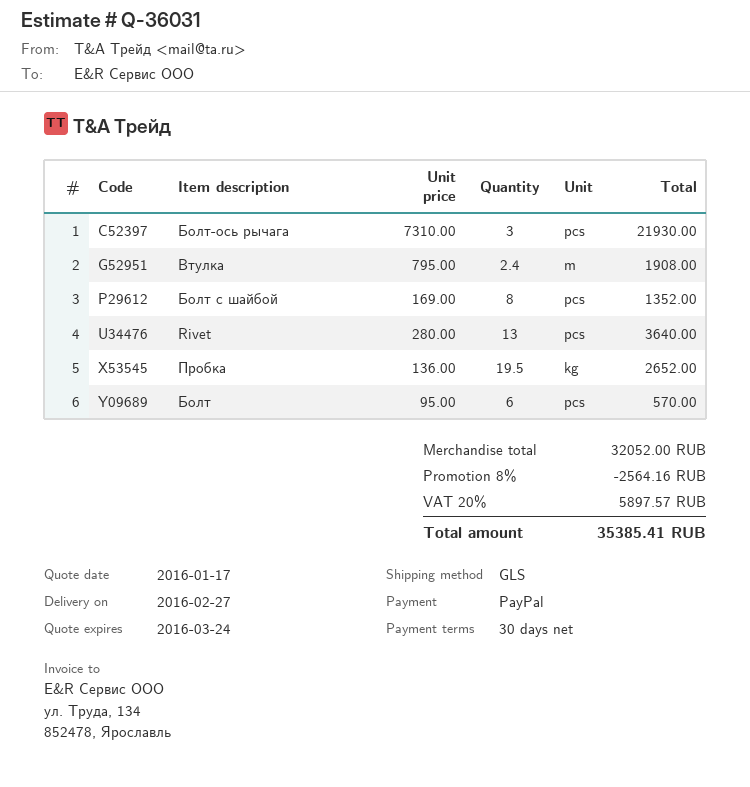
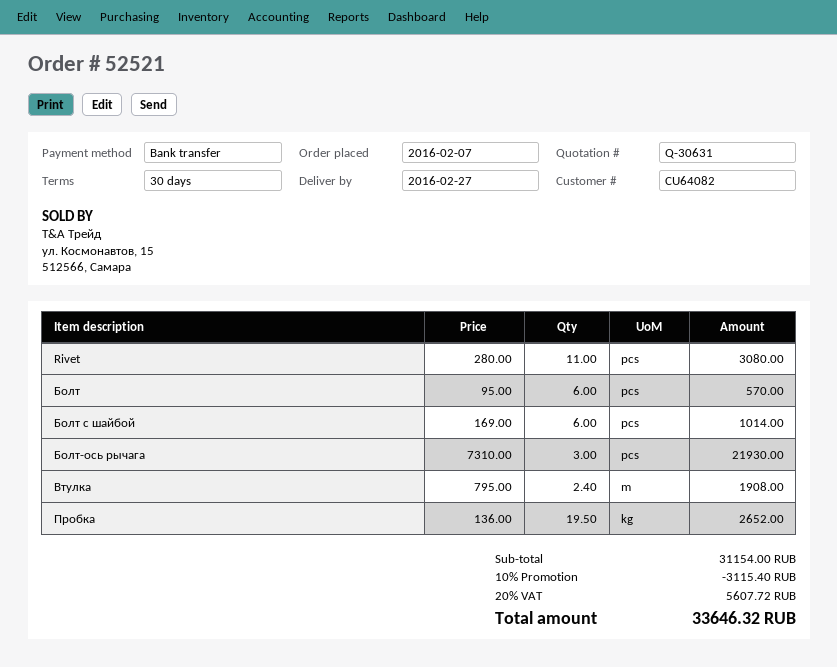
quote number: Q-36031 -> Q-30631
payment method: PayPal -> bank transfer
Болт с шайбой: 8 x 169.00 = 1352.00 -> 6 x 169.00 = 1014.00
Rivet: 13 x 280.00 = 3640.00 -> 11 x 280.00 = 3080.00
subtotal: 32052.00 -> 31154.00
discount: 8% = 2564.16 -> 10% = 3115.40
tax: 20% = 5897.57 -> 20% = 5607.72
total: 35385.41 -> 33646.32

